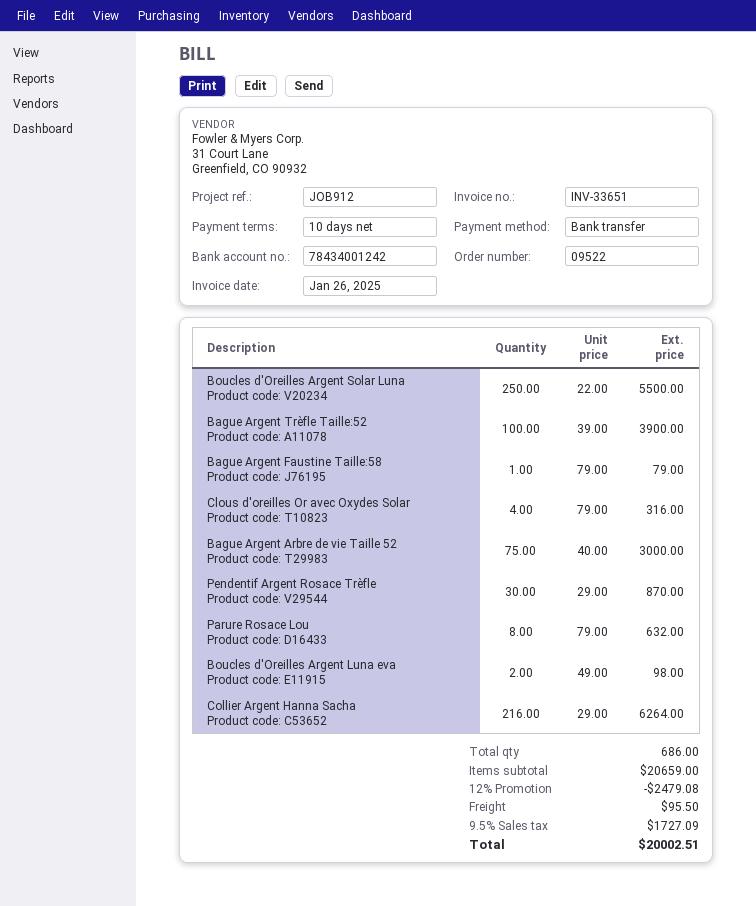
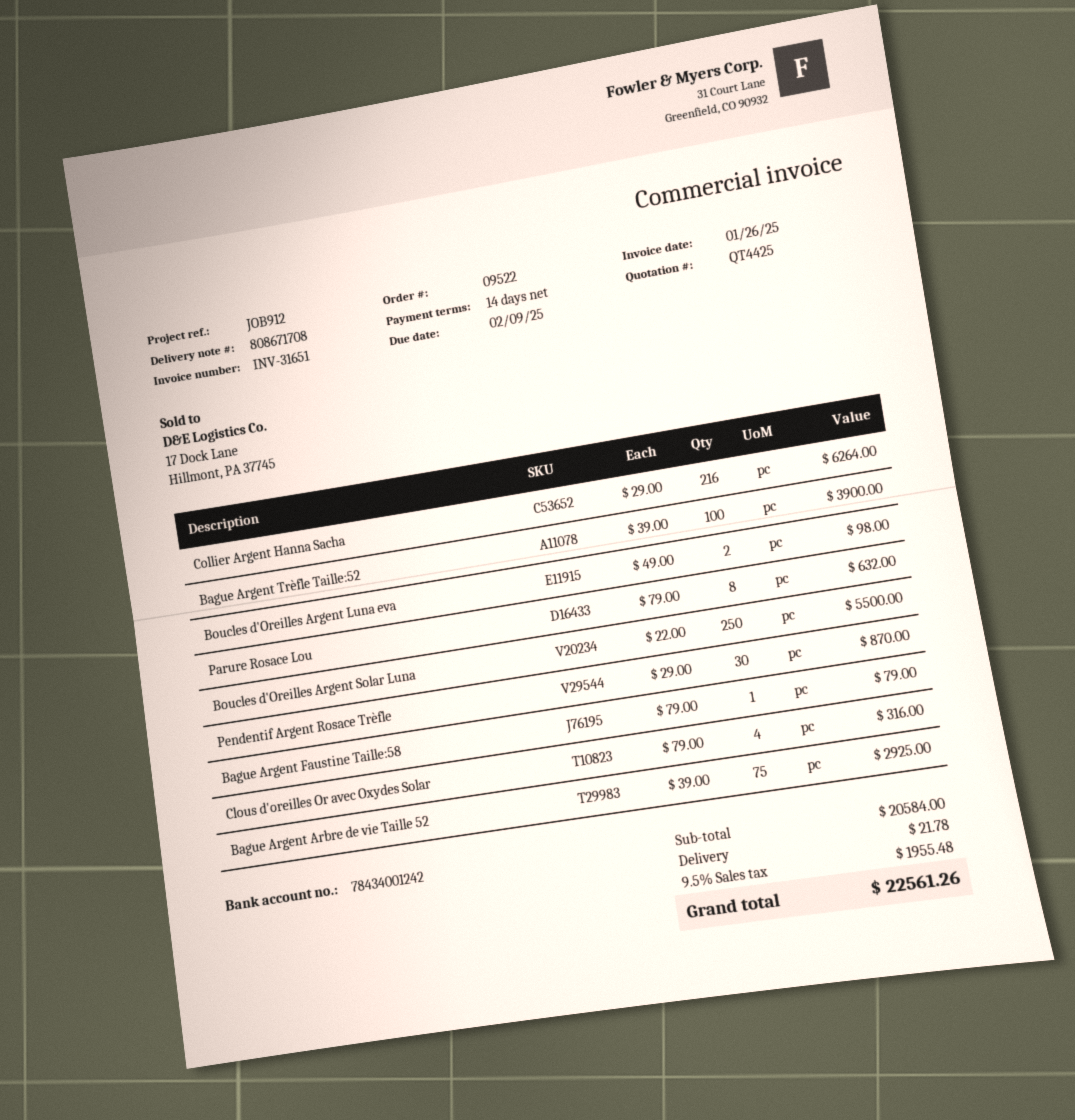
invoice number: INV-33651 -> INV-31651
payment terms: 10 days -> 14 days
Bague Argent Arbre de vie Taille 52: 75 x 40.00 = 3000.00 -> 75 x 39.00 = 2925.00
subtotal: 20659.00 -> 20584.00
discount: 12% = 2479.08 -> none
shipping: 95.50 -> 21.78
tax: 9.5% = 1727.09 -> 9.5% = 1955.48
total: 20002.51 -> 22561.26

